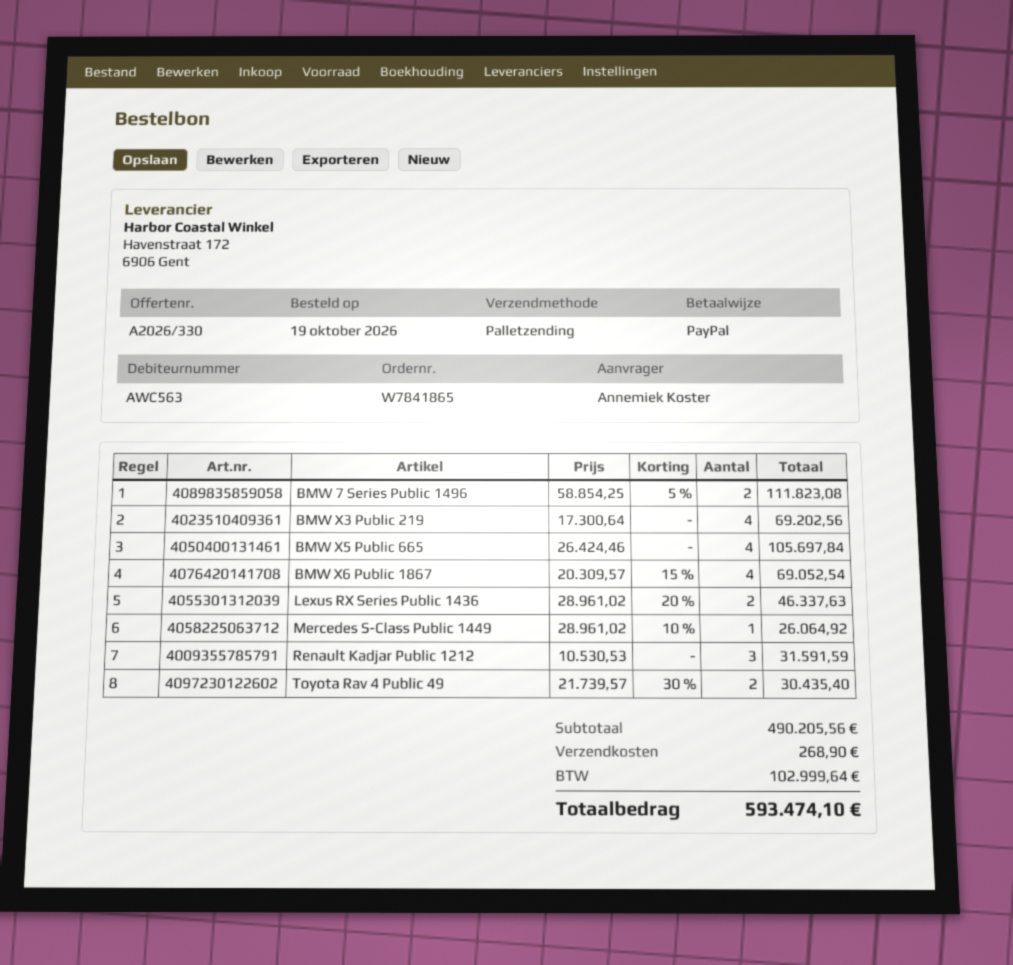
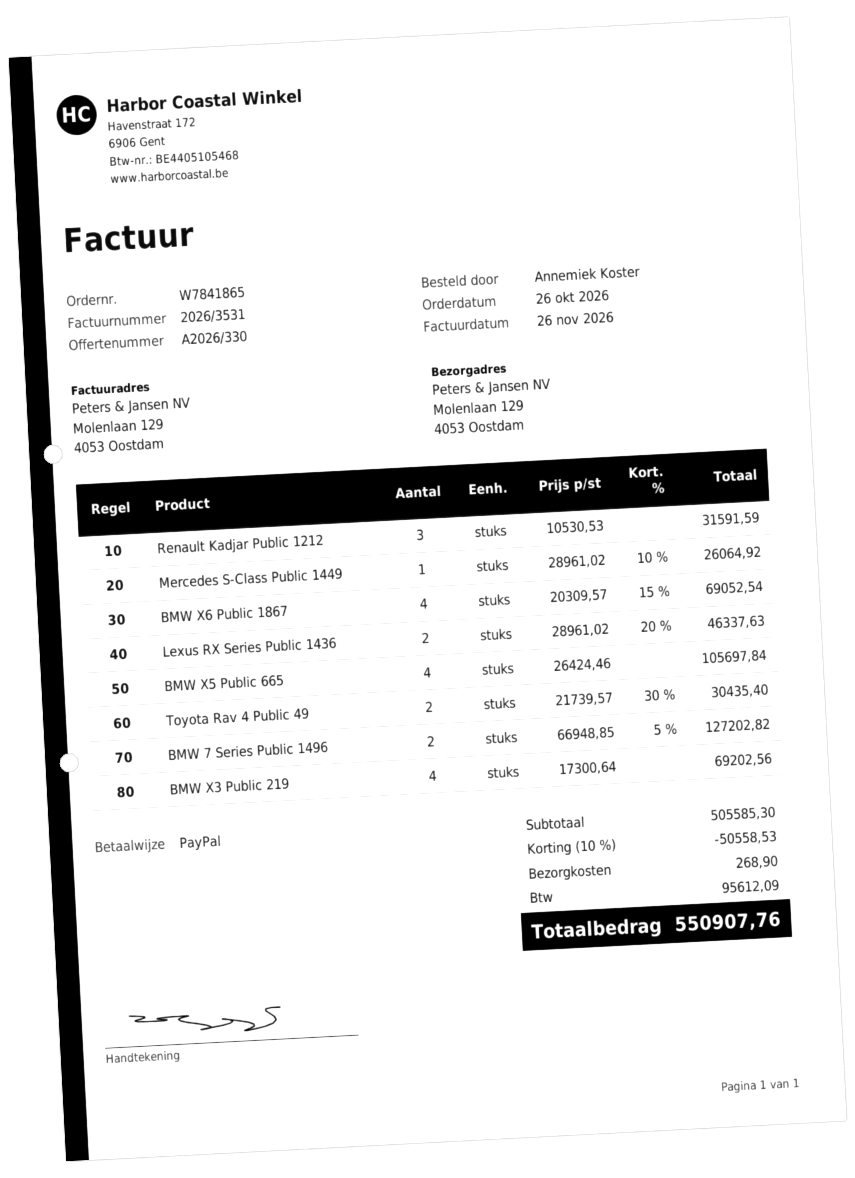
order date: 2026-10-19 -> 2026-10-26
BMW 7 Series Public 1496: 2 x 58854.25 - 5% = 111823.08 -> 2 x 66948.85 - 5% = 127202.82
subtotal: 490205.56 -> 505585.30
discount: none -> 10% = 50558.53
tax: 102999.64 -> 95612.09
total: 593474.10 -> 550907.76

